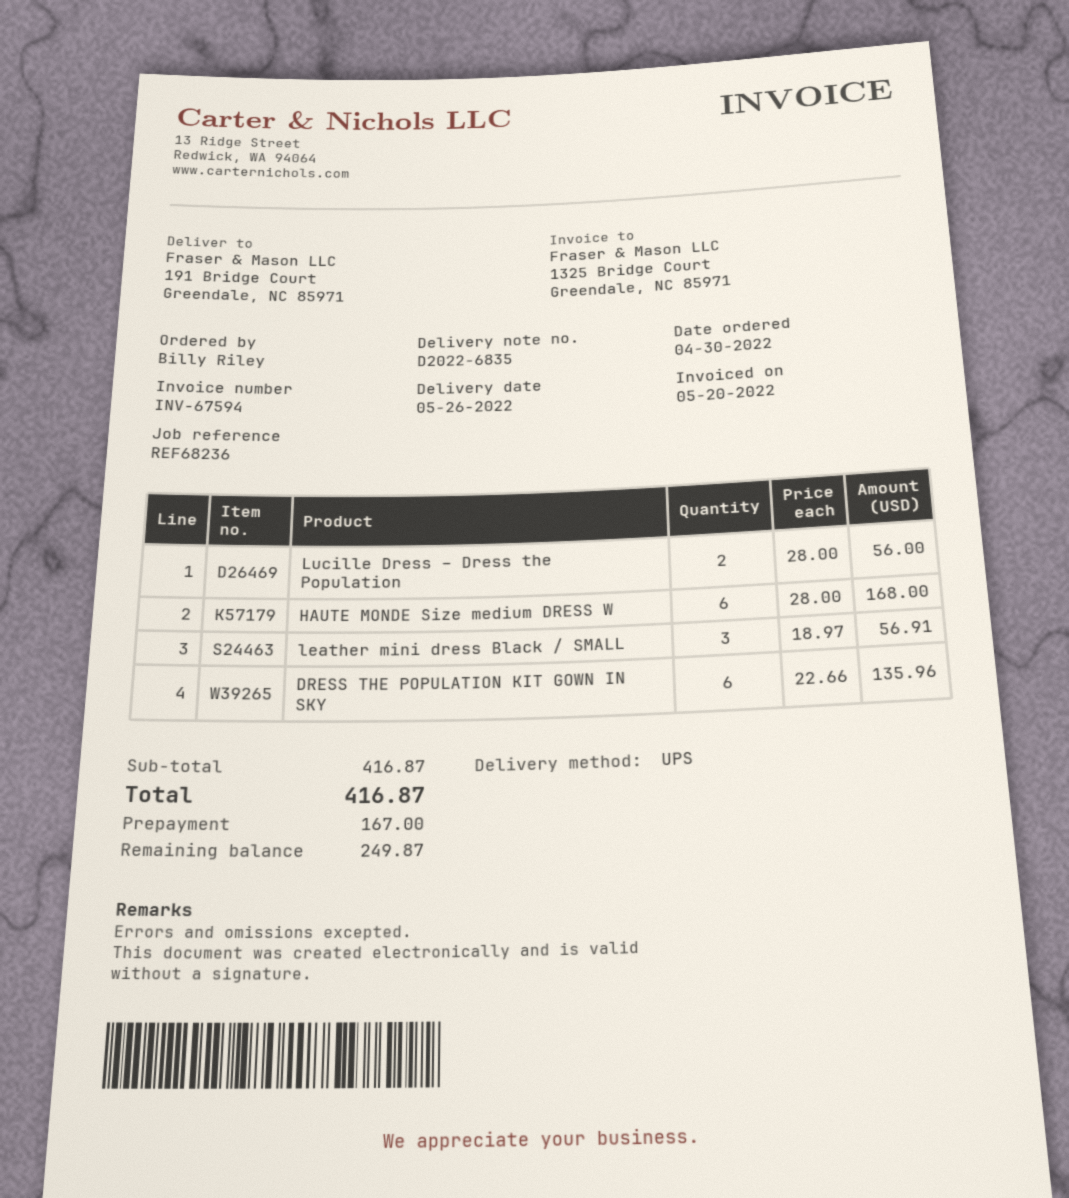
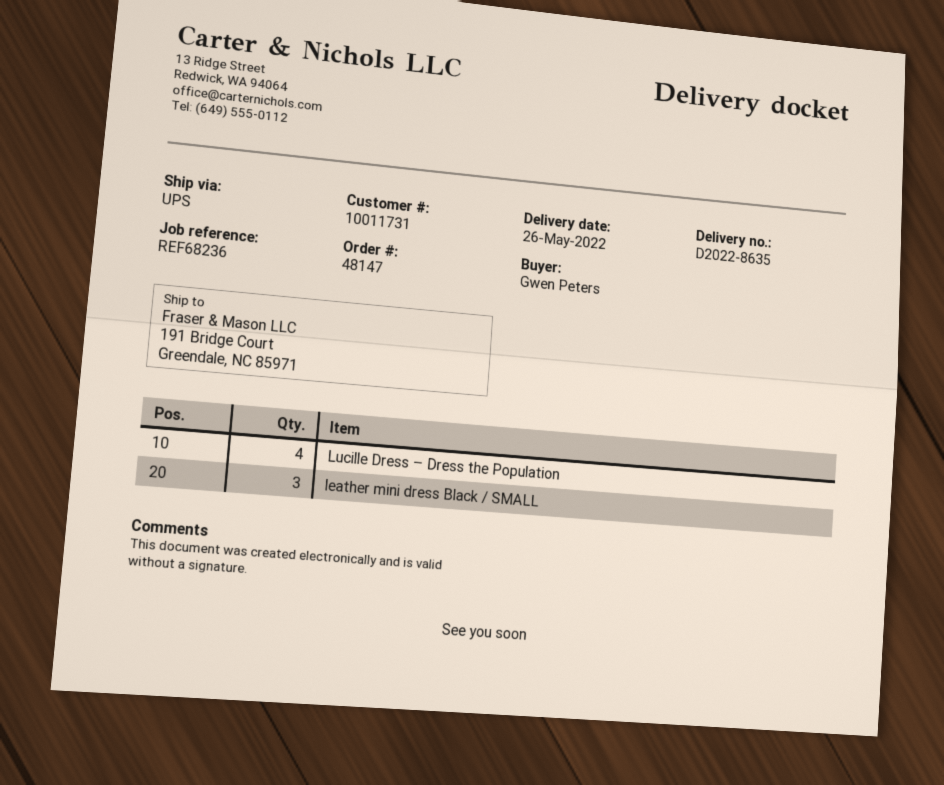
delivery note number: D2022-6835 -> D2022-8635
ordered by: Billy Riley -> Gwen Peters
Lucille Dress – Dress the Population: 2 -> 4
HAUTE MONDE Size medium DRESS W: 6 -> none
DRESS THE POPULATION KIT GOWN IN SKY: 6 -> none

